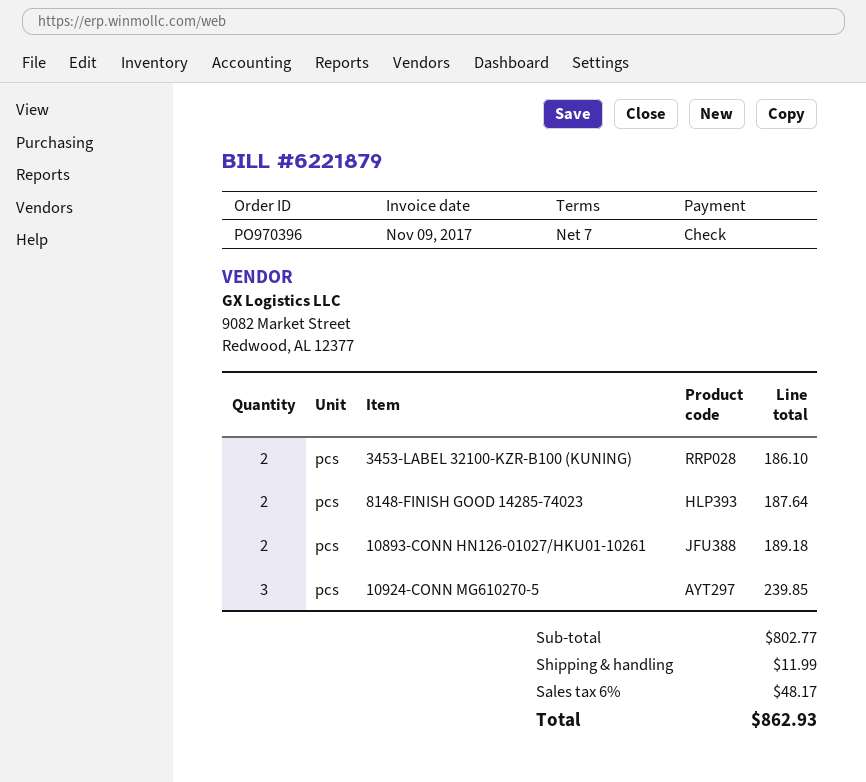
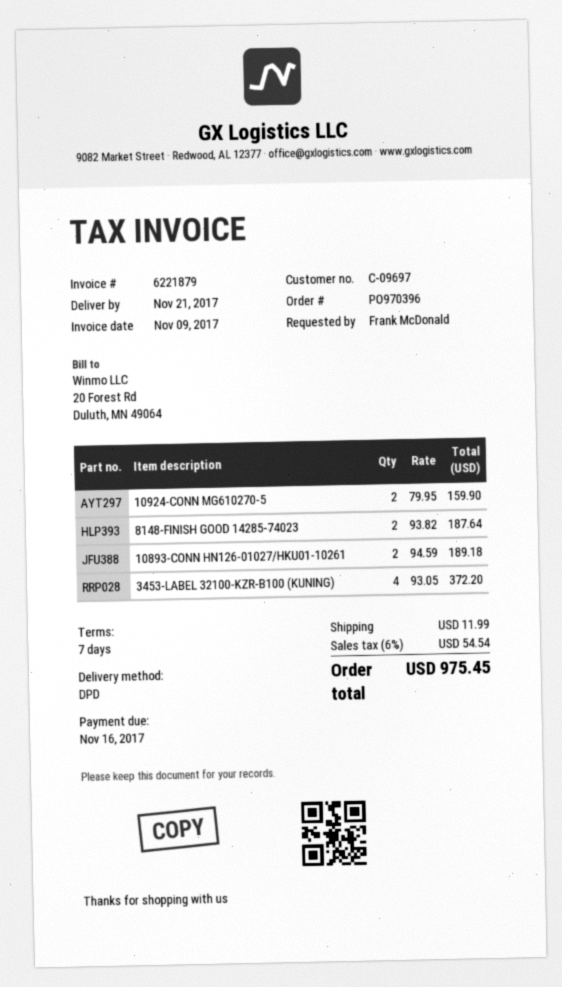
3453-LABEL 32100-KZR-B100 (KUNING): 2 for 186.10 -> 4 for 372.20
10924-CONN MG610270-5: 3 for 239.85 -> 2 for 159.90
tax: 6% = 48.17 -> 6% = 54.54
total: 862.93 -> 975.45

